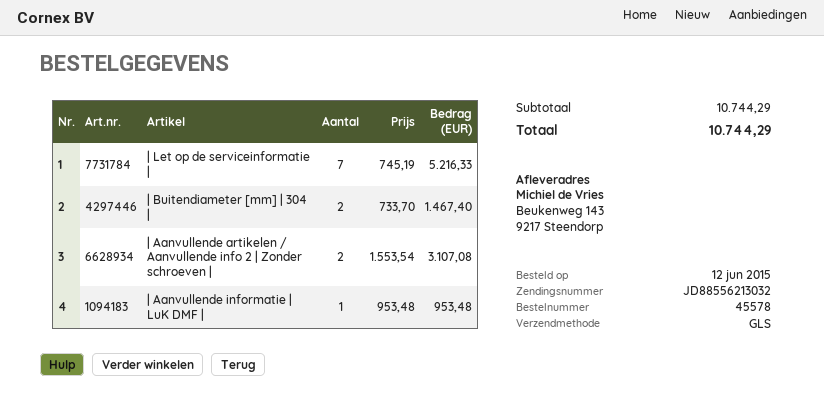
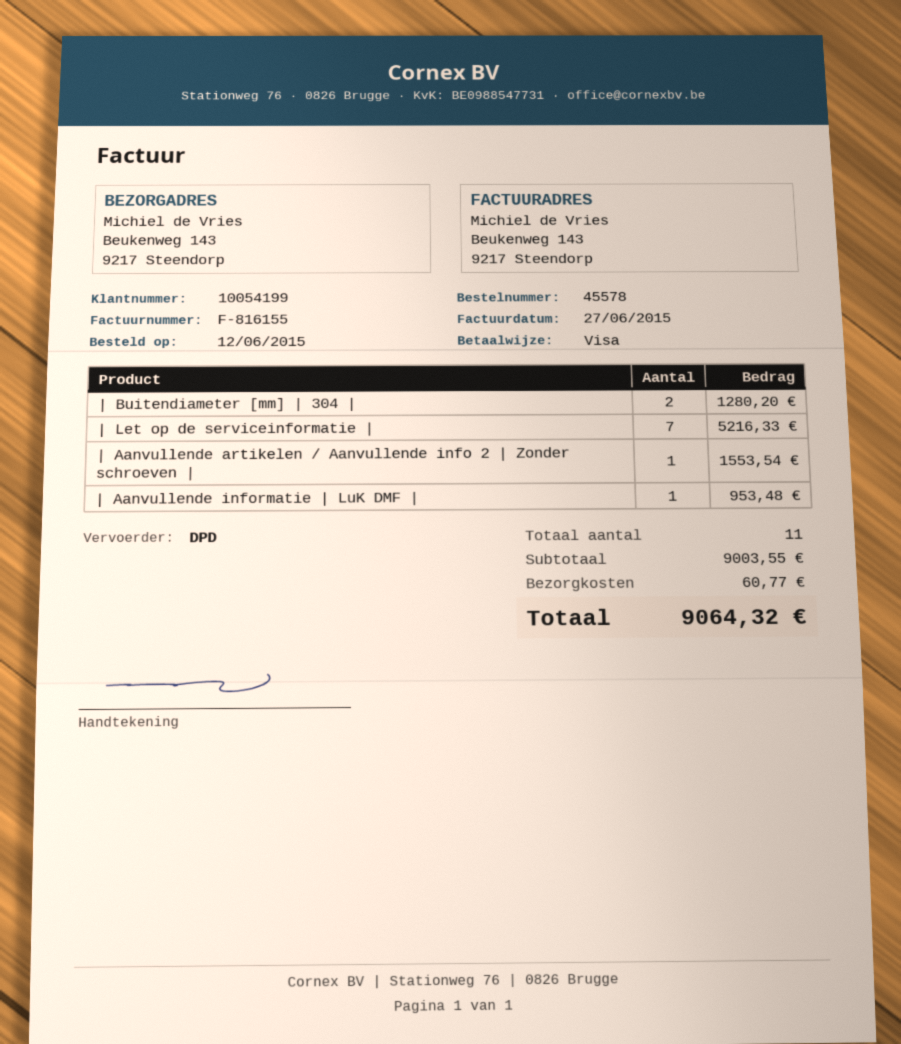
shipping method: GLS -> DPD
| Buitendiameter [mm] | 304 |: 2 for 1467.40 -> 2 for 1280.20
| Aanvullende artikelen / Aanvullende info 2 | Zonder schroeven |: 2 for 3107.08 -> 1 for 1553.54
subtotal: 10744.29 -> 9003.55
shipping: none -> 60.77
total: 10744.29 -> 9064.32

